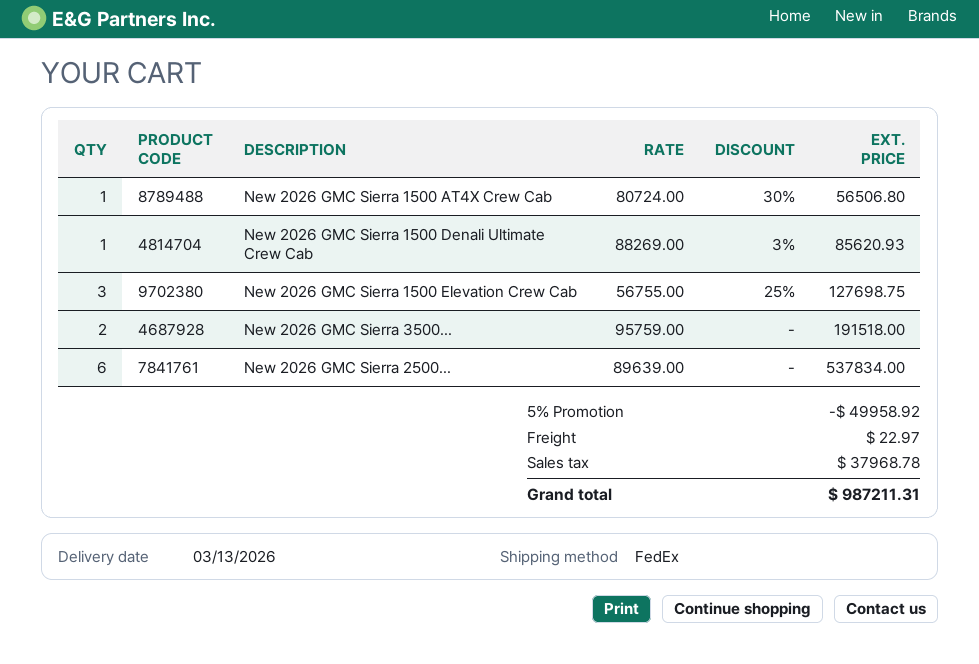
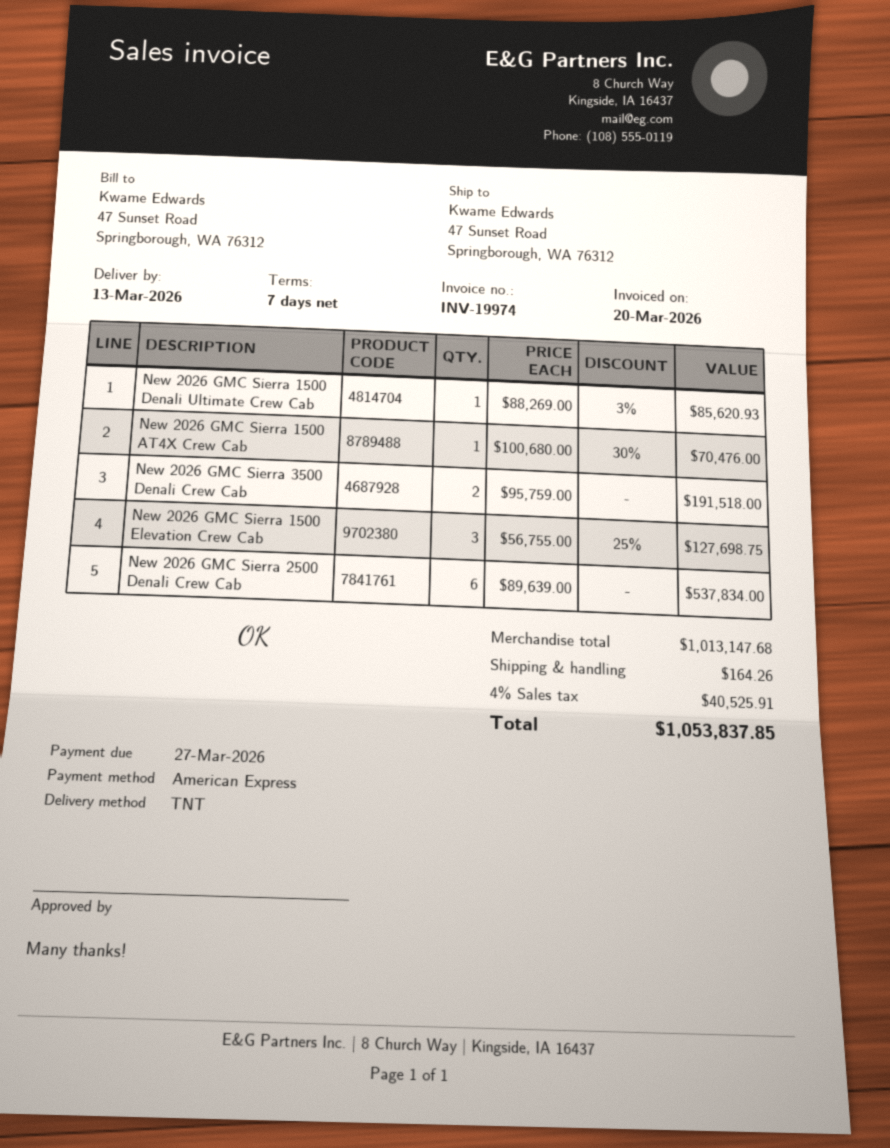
shipping method: FedEx -> TNT
New 2026 GMC Sierra 1500 AT4X Crew Cab: 1 x 80724.00 - 30% = 56506.80 -> 1 x 100680.00 - 30% = 70476.00
discount: 5% = 49958.92 -> none
shipping: 22.97 -> 164.26
tax: 37968.78 -> 40525.91
total: 987211.31 -> 1053837.85

